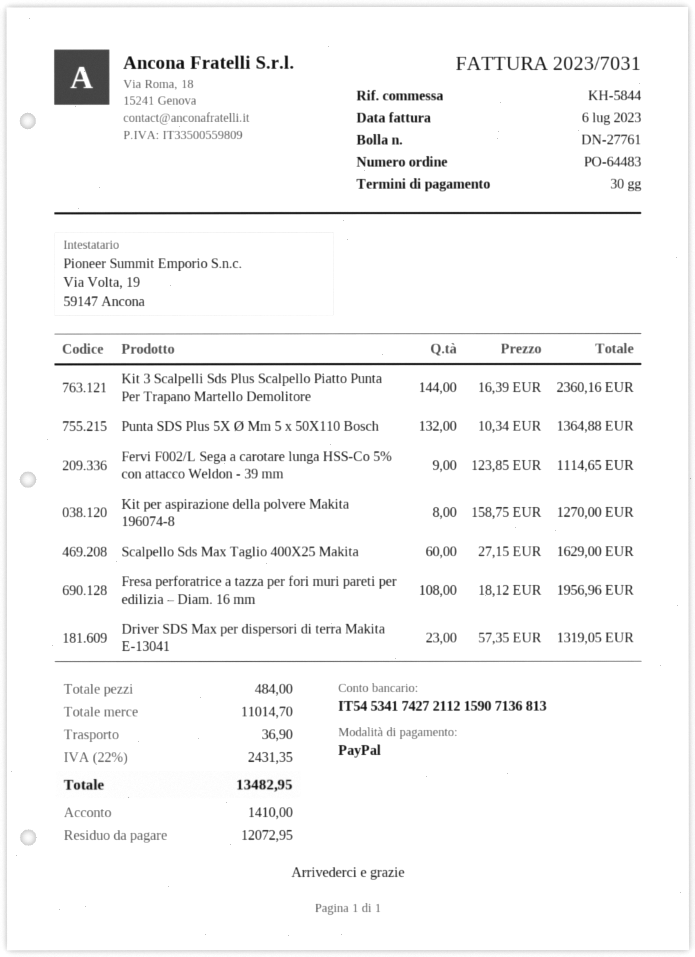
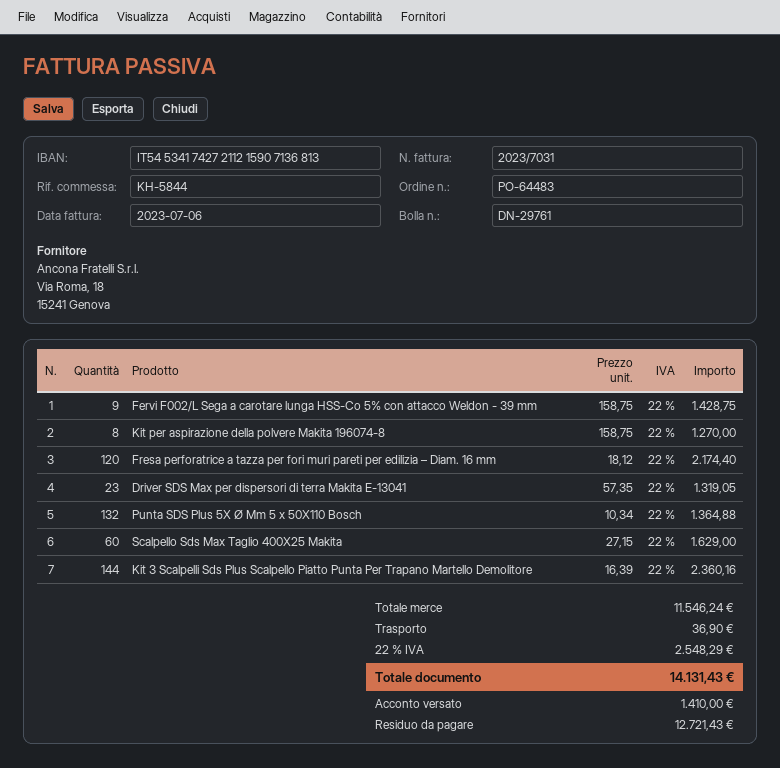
delivery note number: DN-27761 -> DN-29761
Fervi F002/L Sega a carotare lunga HSS-Co 5% con attacco Weldon - 39 mm: 9 x 123.85 = 1114.65 -> 9 x 158.75 = 1428.75
Fresa perforatrice a tazza per fori muri pareti per edilizia – Diam. 16 mm: 108 x 18.12 = 1956.96 -> 120 x 18.12 = 2174.40
subtotal: 11014.70 -> 11546.24
tax: 22% = 2431.35 -> 22% = 2548.29
total: 13482.95 -> 14131.43
balance: 12072.95 -> 12721.43

